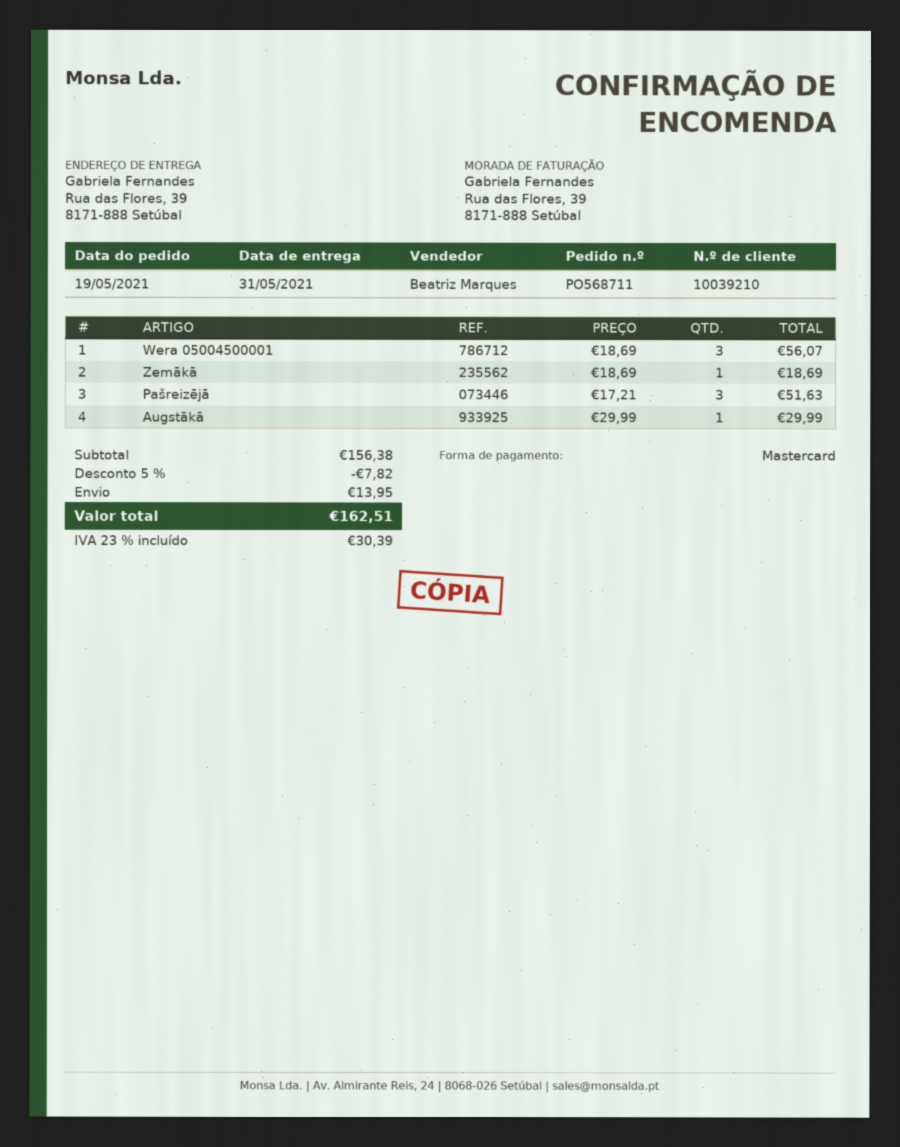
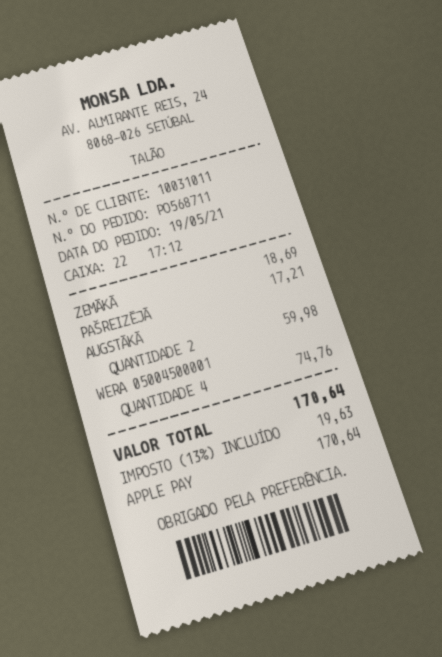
customer number: 10039210 -> 10031011
payment method: Mastercard -> Apple Pay
Wera 05004500001: 3 for 56.07 -> 4 for 74.76
Pašreizējā: 3 for 51.63 -> 1 for 17.21
Augstākā: 1 for 29.99 -> 2 for 59.98
discount: 5% = 7.82 -> none
shipping: 13.95 -> none
tax: 23% = 30.39 -> 13% = 19.63
total: 162.51 -> 170.64

